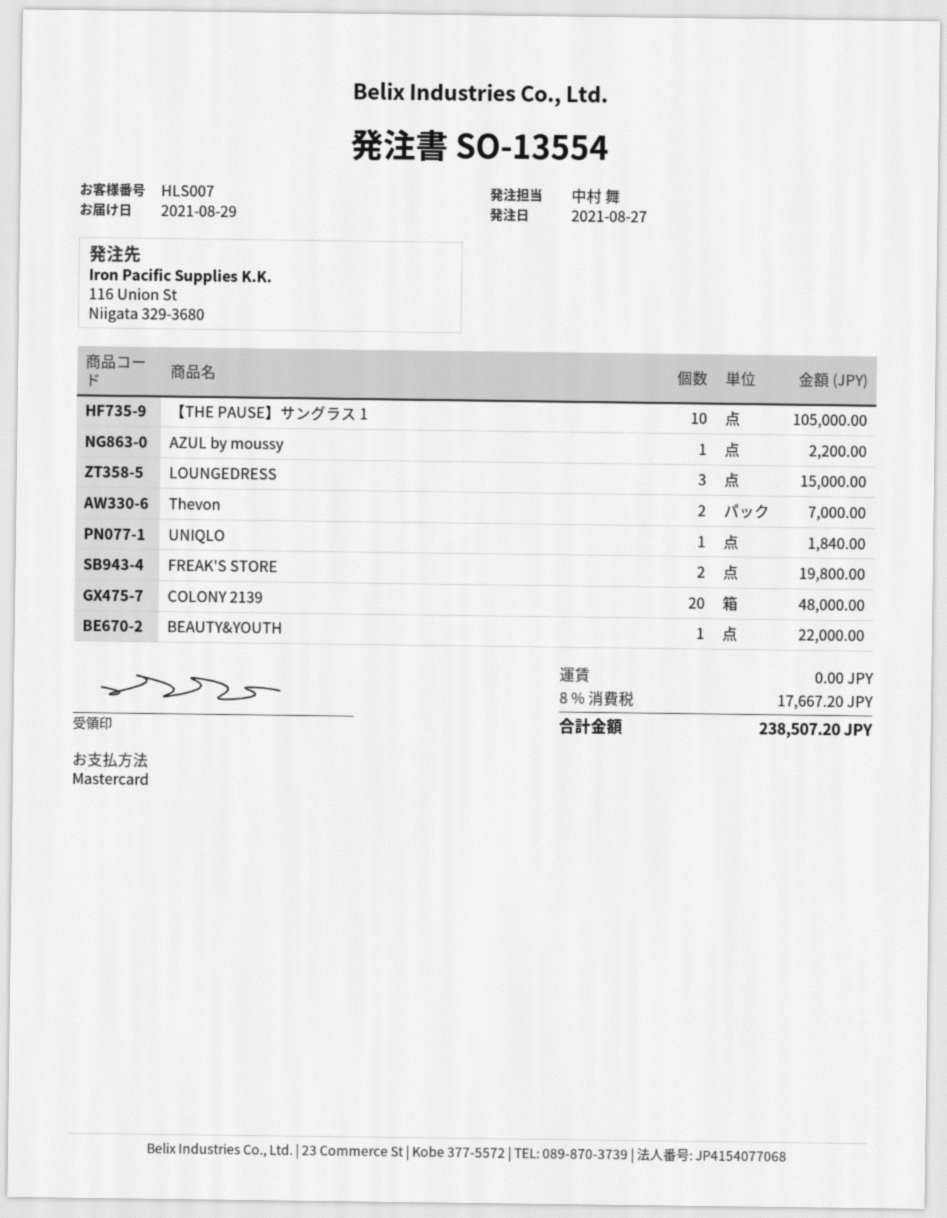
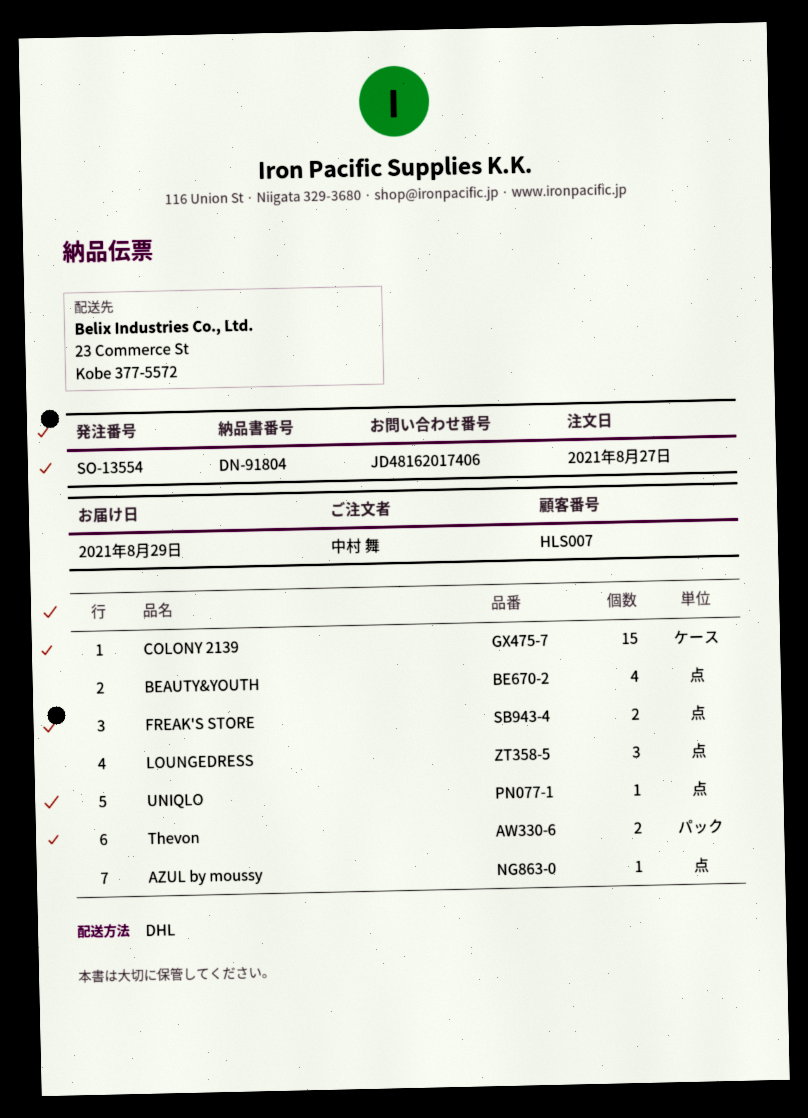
【THE PAUSE】サングラス 1: 10 -> none
COLONY 2139: 20 -> 15
BEAUTY&YOUTH: 1 -> 4

